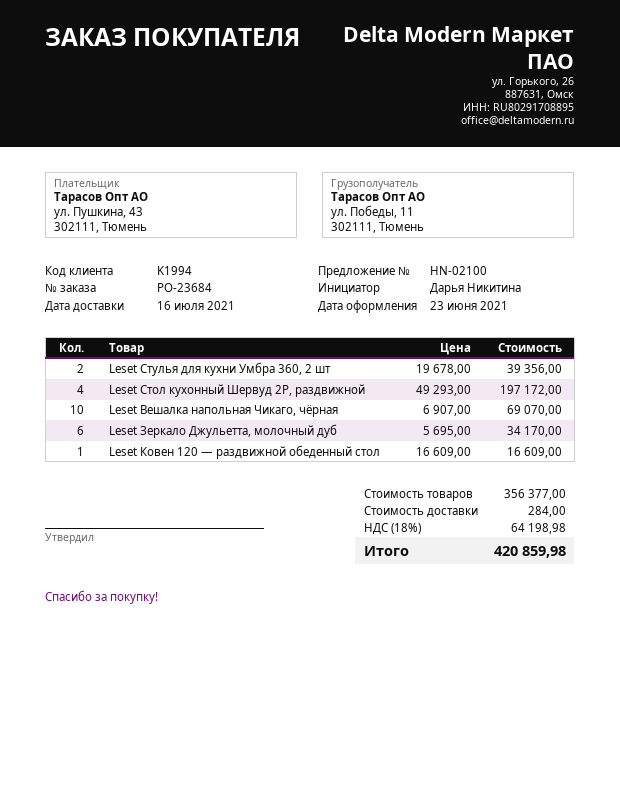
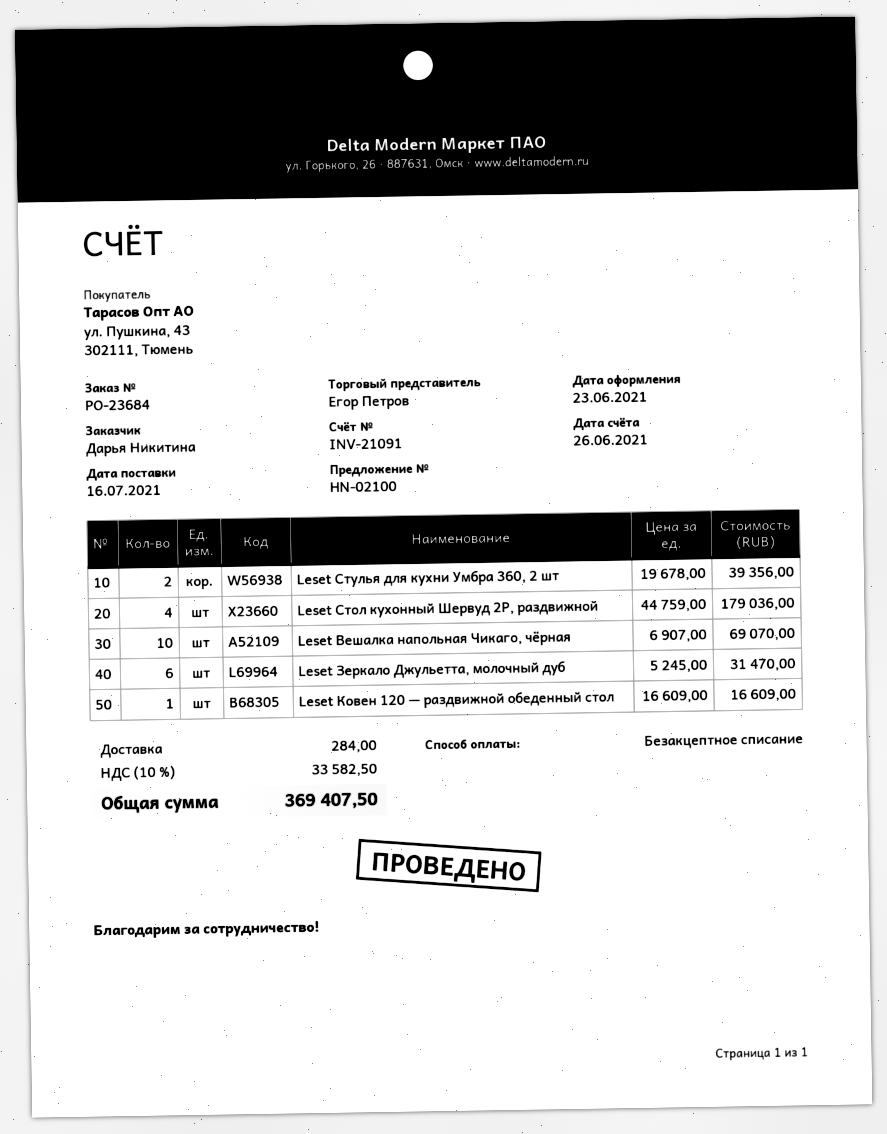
Leset Стол кухонный Шервуд 2Р, раздвижной: 4 x 49293.00 = 197172.00 -> 4 x 44759.00 = 179036.00
Leset Зеркало Джульетта, молочный дуб: 6 x 5695.00 = 34170.00 -> 6 x 5245.00 = 31470.00
tax: 18% = 64198.98 -> 10% = 33582.50
total: 420859.98 -> 369407.50

